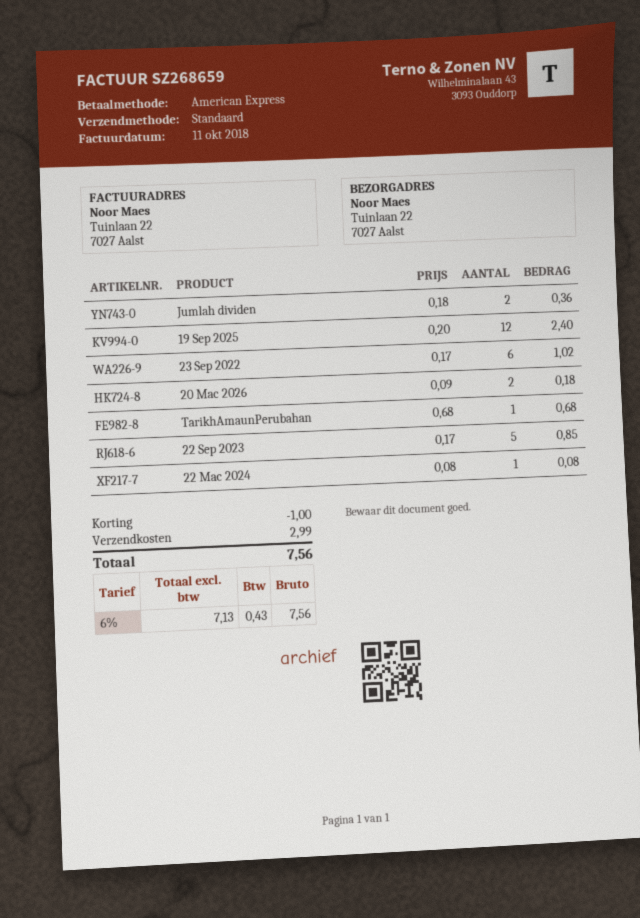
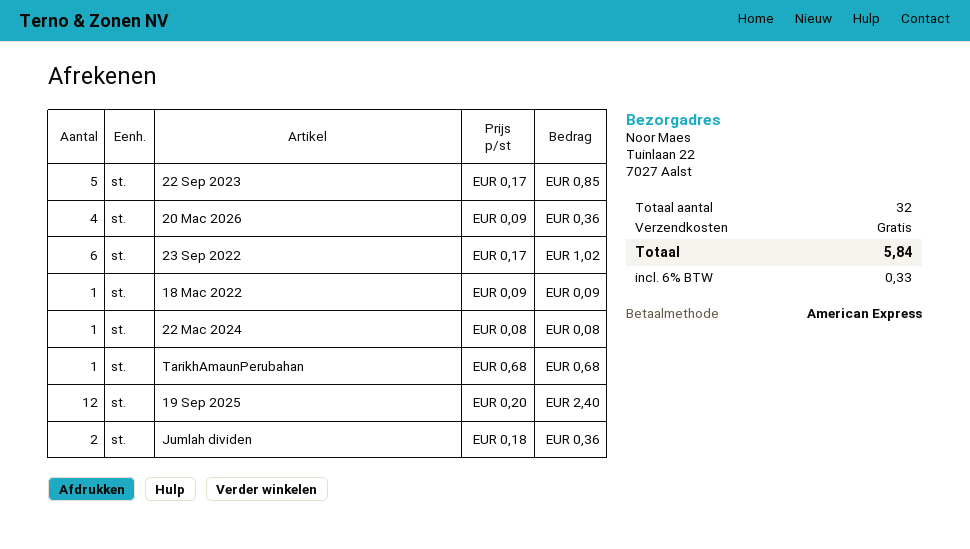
20 Mac 2026: 2 x 0.09 = 0.18 -> 4 x 0.09 = 0.36
18 Mac 2022: none -> 1 x 0.09 = 0.09
discount: 1.00 -> none
shipping: 2.99 -> 0.00
tax: 6% = 0.43 -> 6% = 0.33
total: 7.56 -> 5.84

